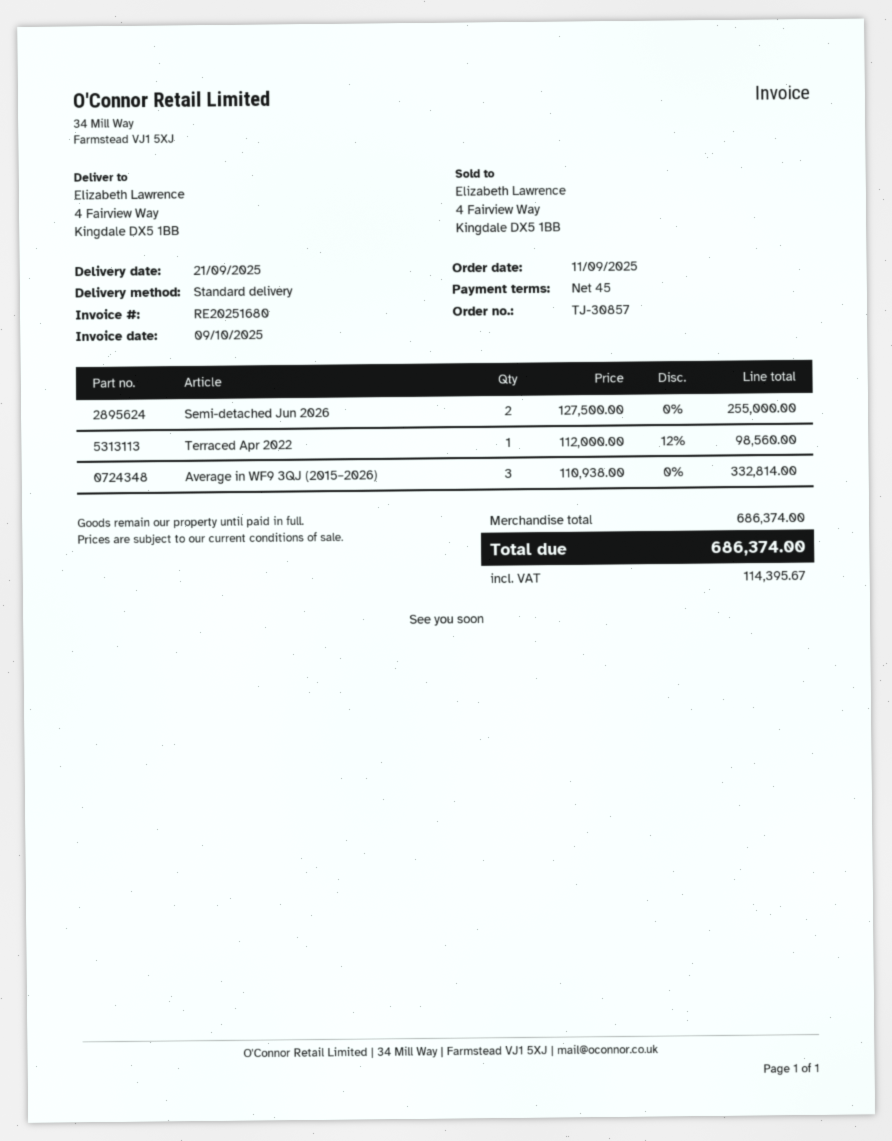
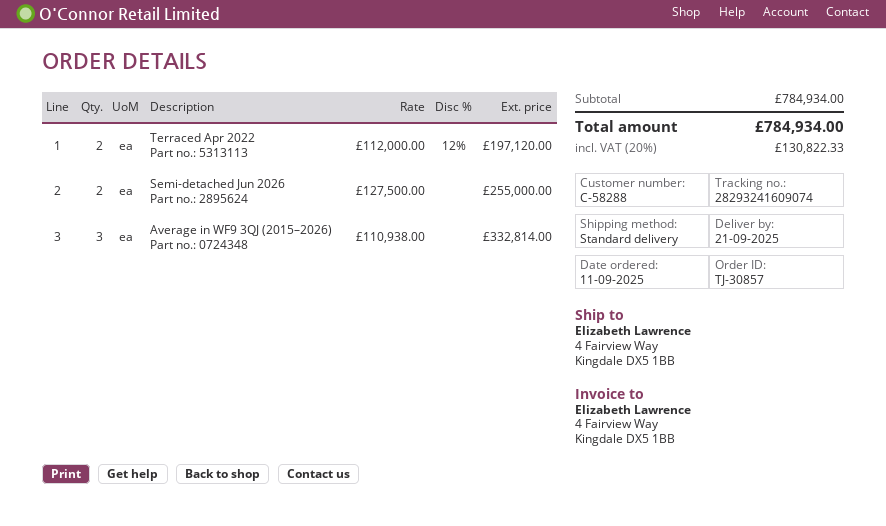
Terraced Apr 2022: 1 x 112000.00 - 12% = 98560.00 -> 2 x 112000.00 - 12% = 197120.00
subtotal: 686374.00 -> 784934.00
tax: 114395.67 -> 130822.33
total: 686374.00 -> 784934.00

